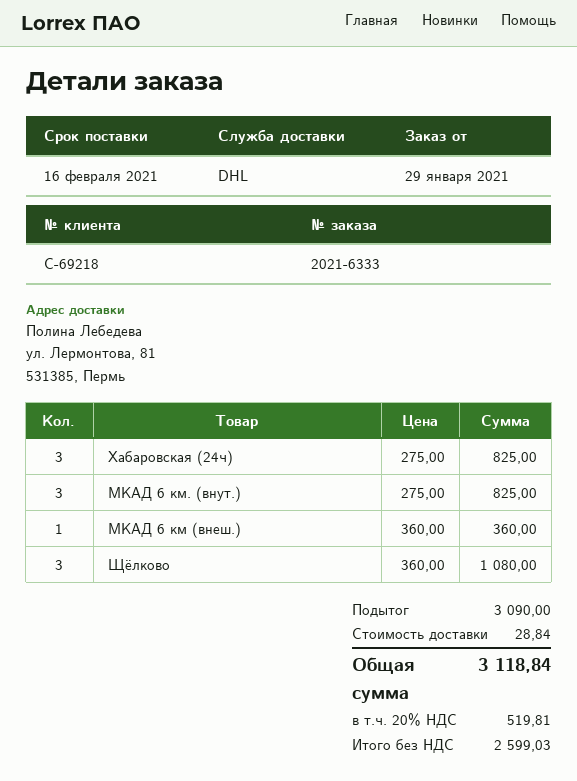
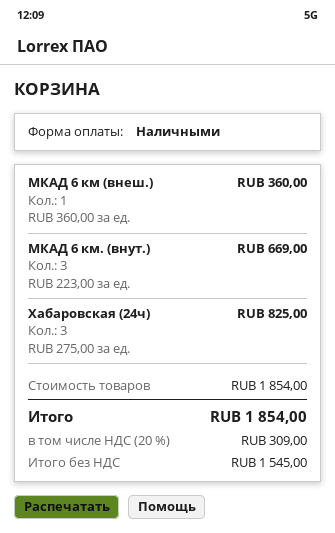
МКАД 6 км. (внут.): 3 x 275.00 = 825.00 -> 3 x 223.00 = 669.00
Щёлково: 3 x 360.00 = 1080.00 -> none
subtotal: 3090.00 -> 1854.00
shipping: 28.84 -> none
net: 2599.03 -> 1545.00
tax: 20% = 519.81 -> 20% = 309.00
total: 3118.84 -> 1854.00

